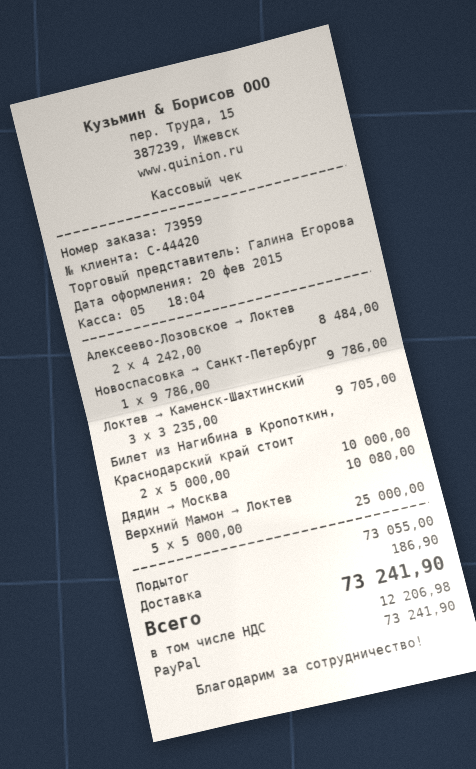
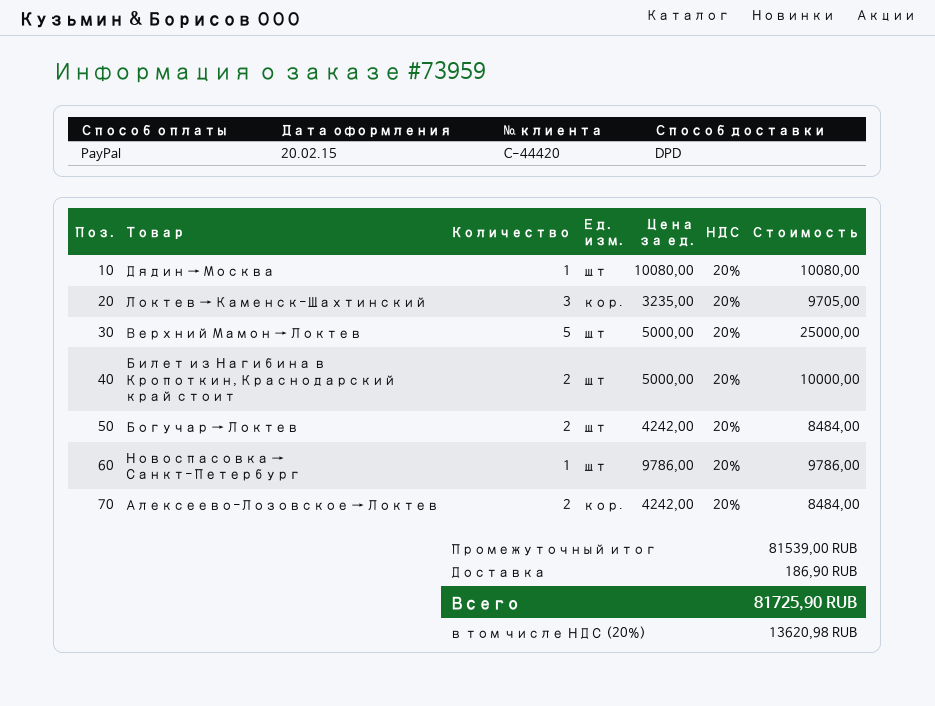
Богучар → Локтев: none -> 2 x 4242.00 = 8484.00
subtotal: 73055.00 -> 81539.00
tax: 12206.98 -> 13620.98
total: 73241.90 -> 81725.90

